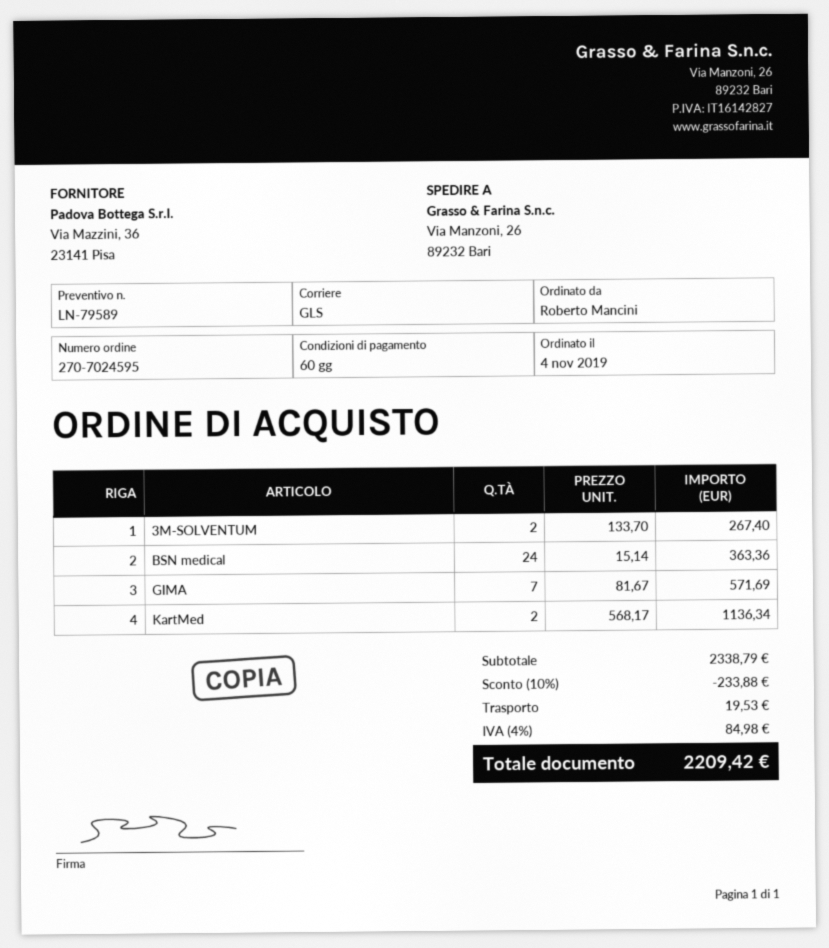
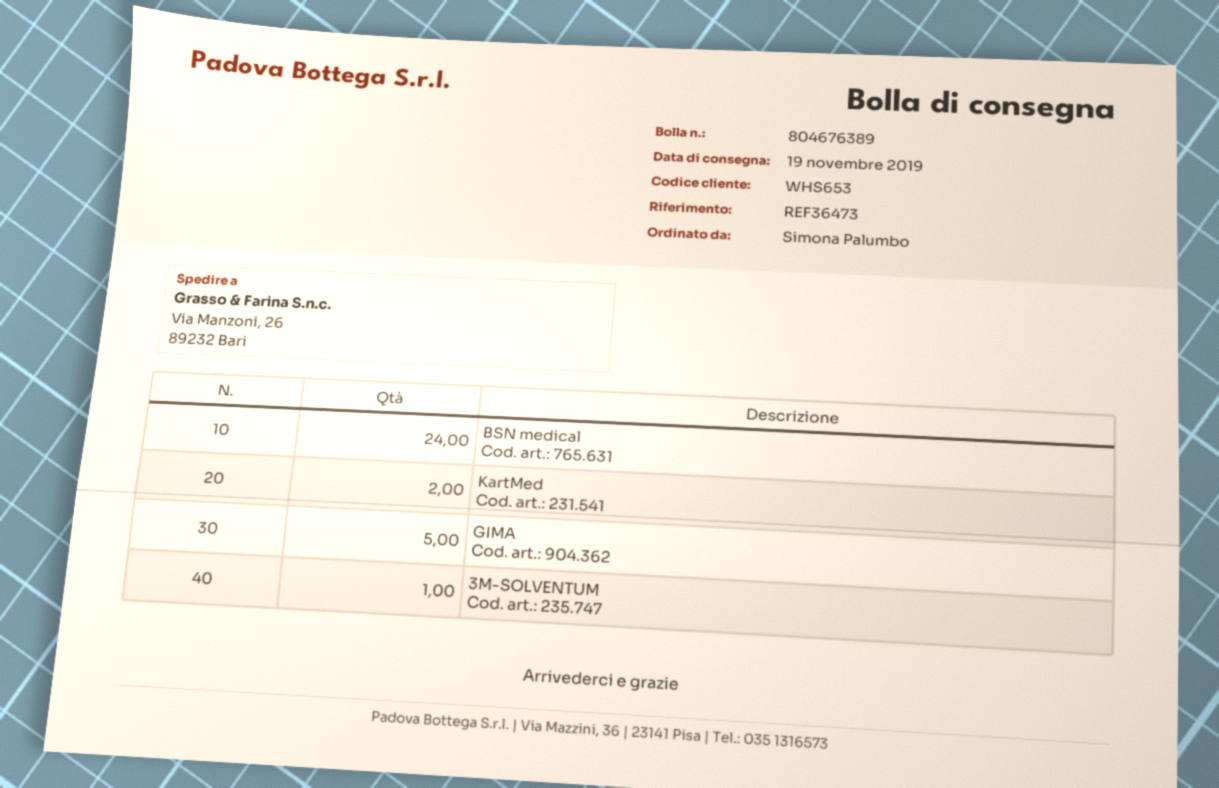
ordered by: Roberto Mancini -> Simona Palumbo
3M-SOLVENTUM: 2 -> 1
GIMA: 7 -> 5

